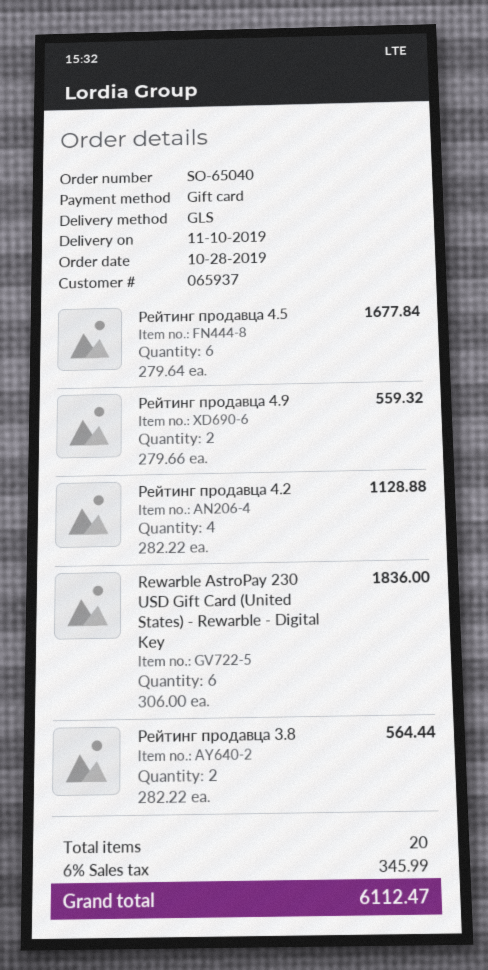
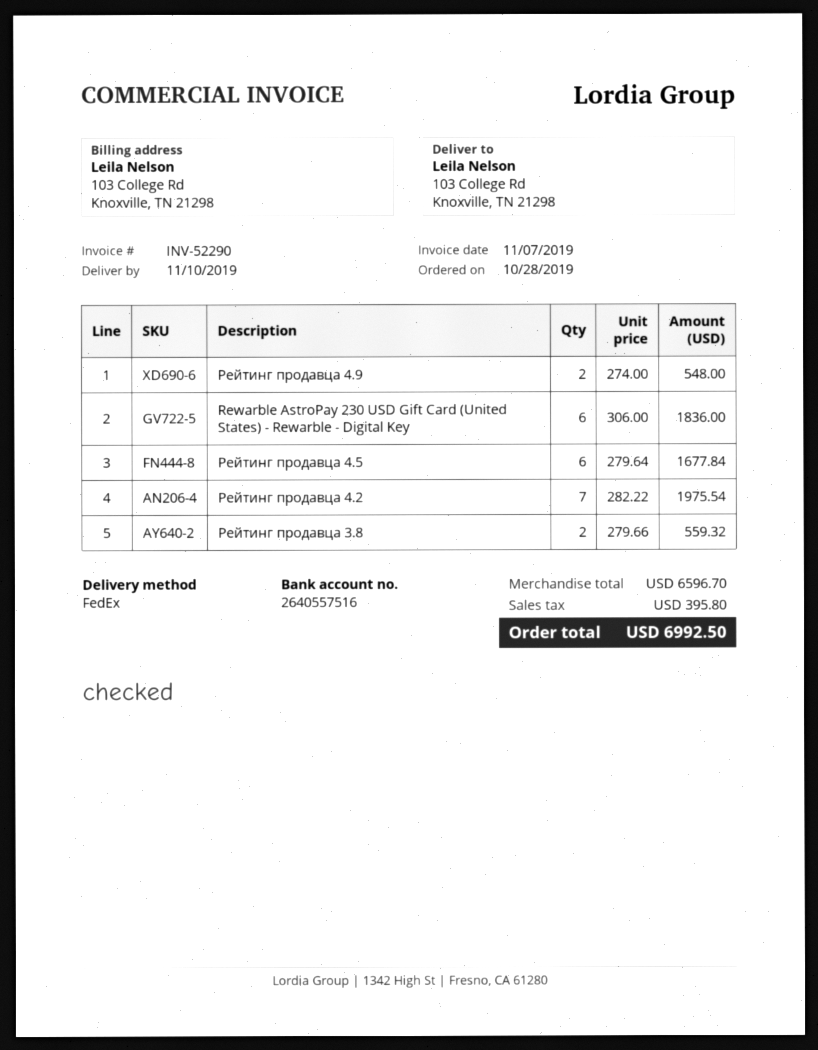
shipping method: GLS -> FedEx
Рейтинг продавца 4.9: 2 x 279.66 = 559.32 -> 2 x 274.00 = 548.00
Рейтинг продавца 4.2: 4 x 282.22 = 1128.88 -> 7 x 282.22 = 1975.54
Рейтинг продавца 3.8: 2 x 282.22 = 564.44 -> 2 x 279.66 = 559.32
tax: 345.99 -> 395.80
total: 6112.47 -> 6992.50

